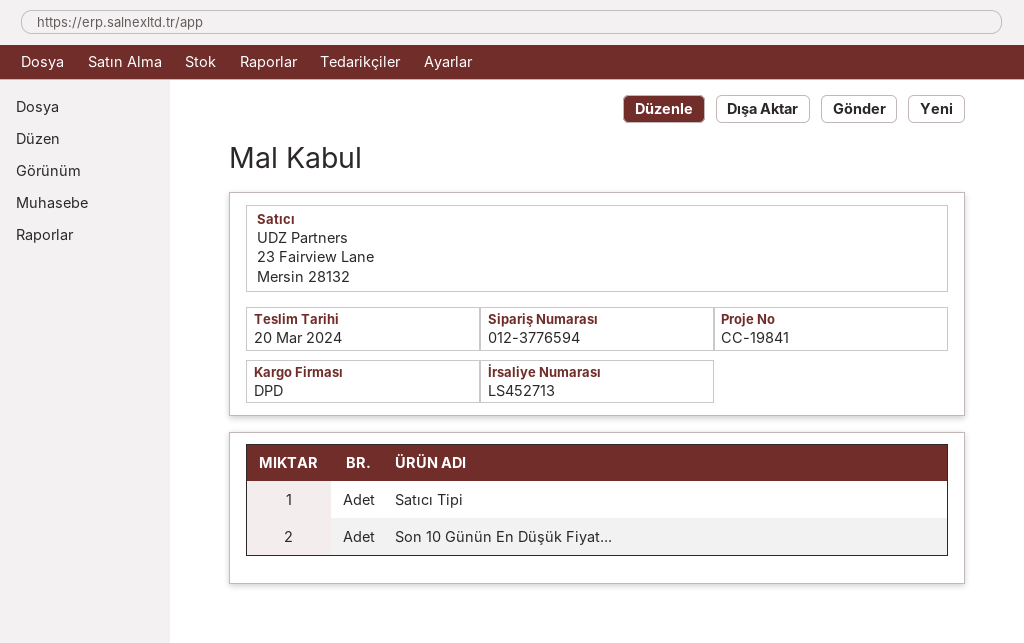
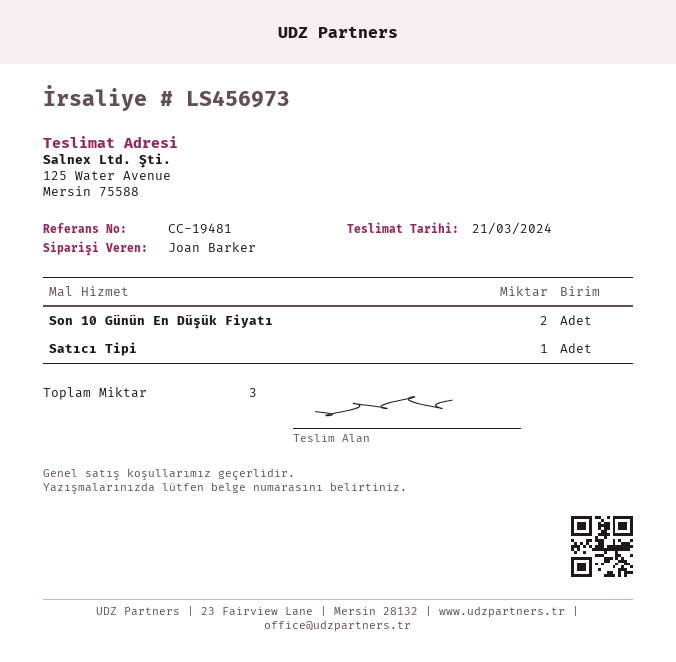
delivery note number: LS452713 -> LS456973
delivery date: 2024-03-20 -> 2024-03-21
reference: CC-19841 -> CC-19481

